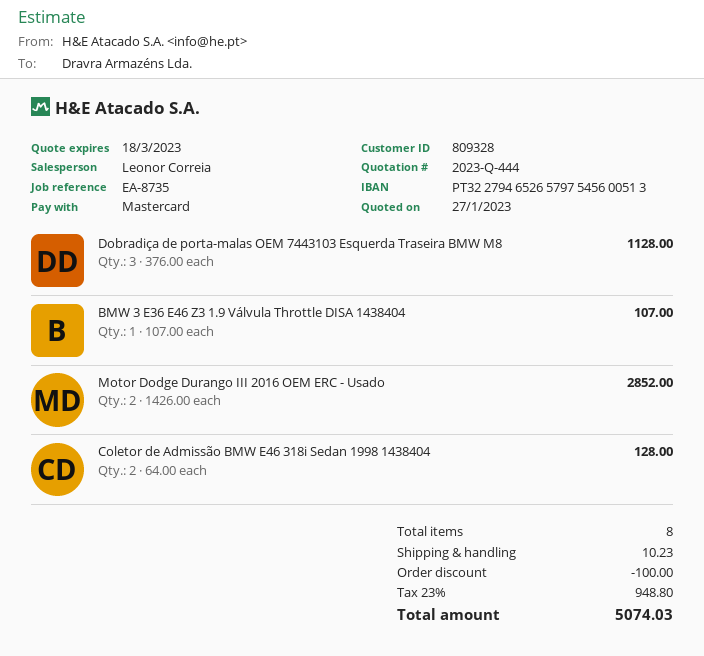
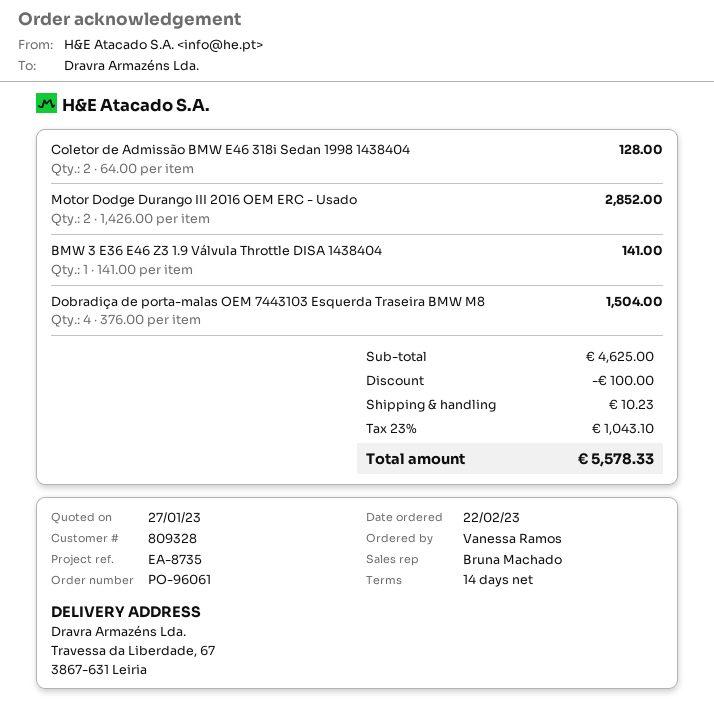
sales rep: Leonor Correia -> Bruna Machado
Dobradiça de porta-malas OEM 7443103 Esquerda Traseira BMW M8: 3 x 376.00 = 1128.00 -> 4 x 376.00 = 1504.00
BMW 3 E36 E46 Z3 1.9 Válvula Throttle DISA 1438404: 1 x 107.00 = 107.00 -> 1 x 141.00 = 141.00
tax: 23% = 948.80 -> 23% = 1043.10
total: 5074.03 -> 5578.33

